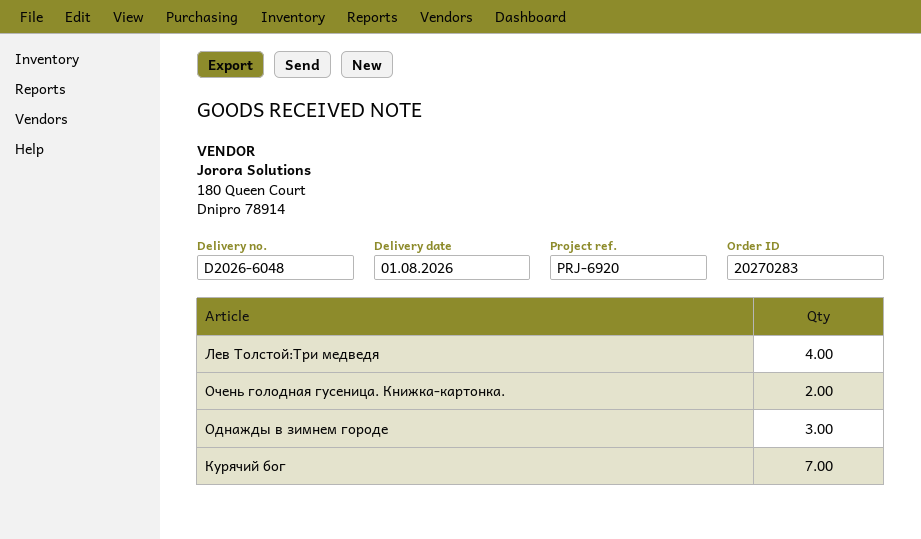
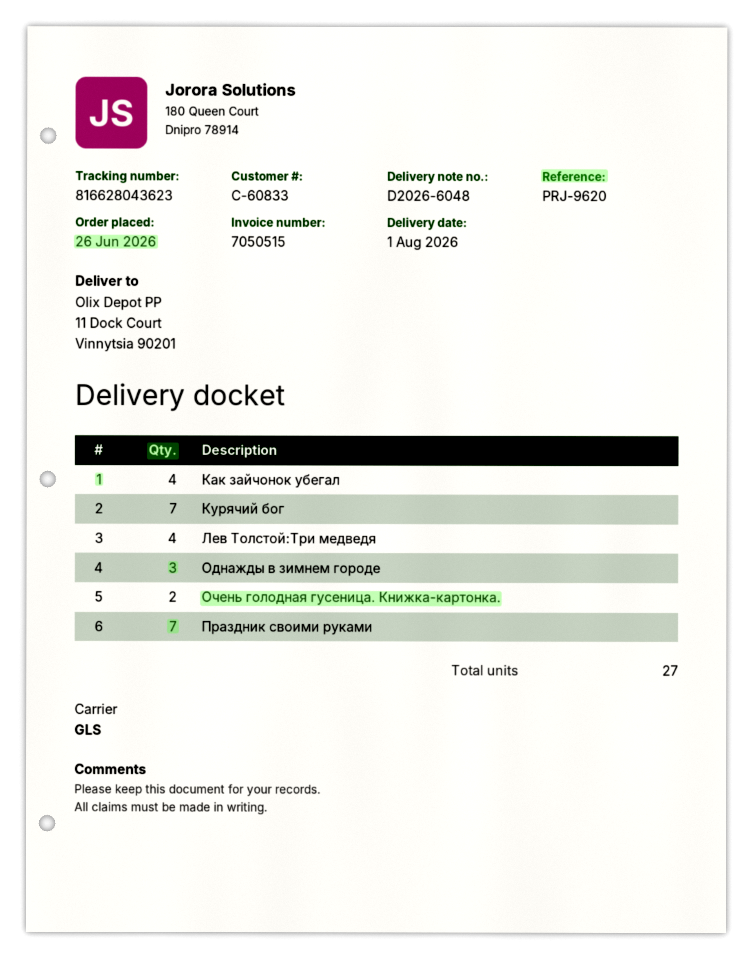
reference: PRJ-6920 -> PRJ-9620
Как зайчонок убегал: none -> 4
Праздник своими руками: none -> 7

